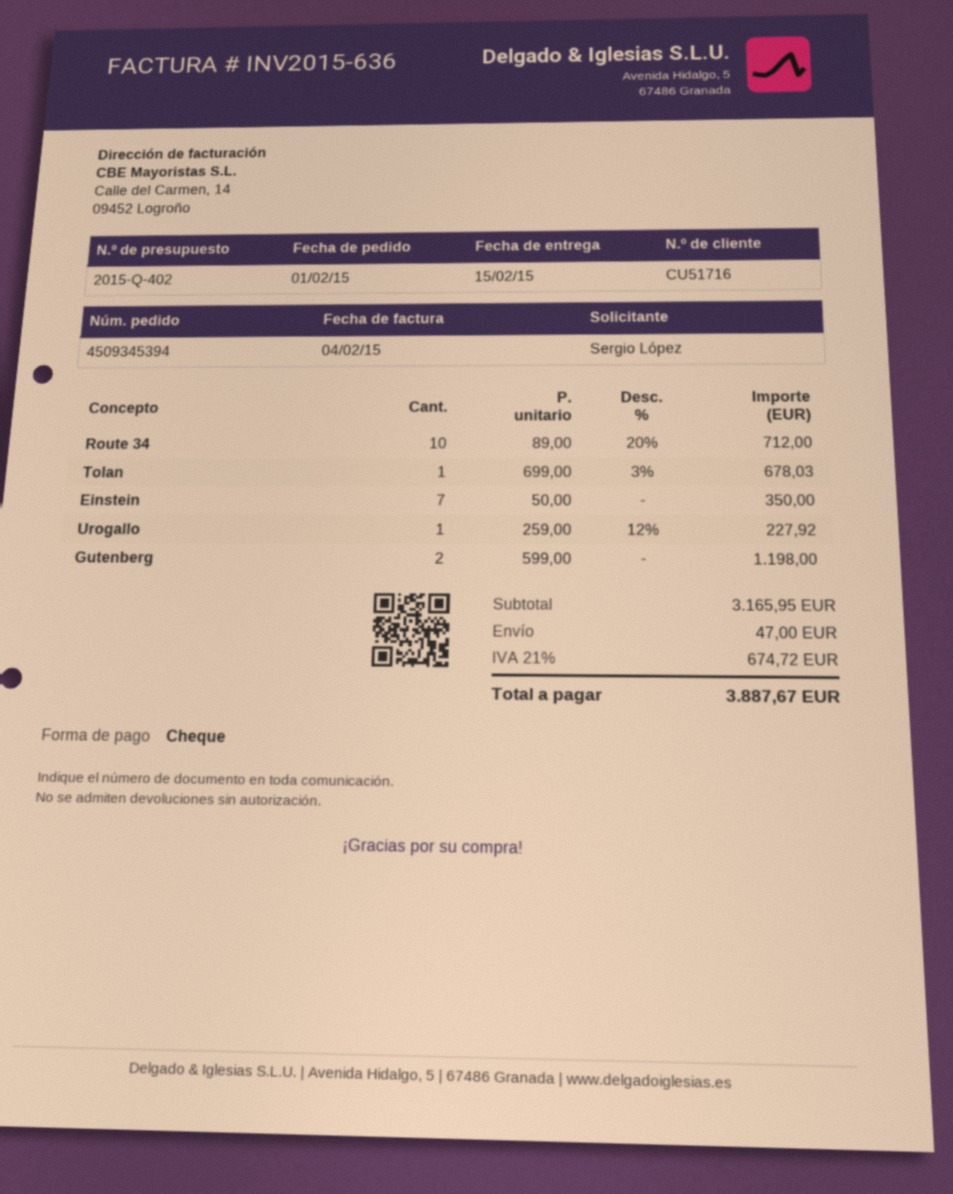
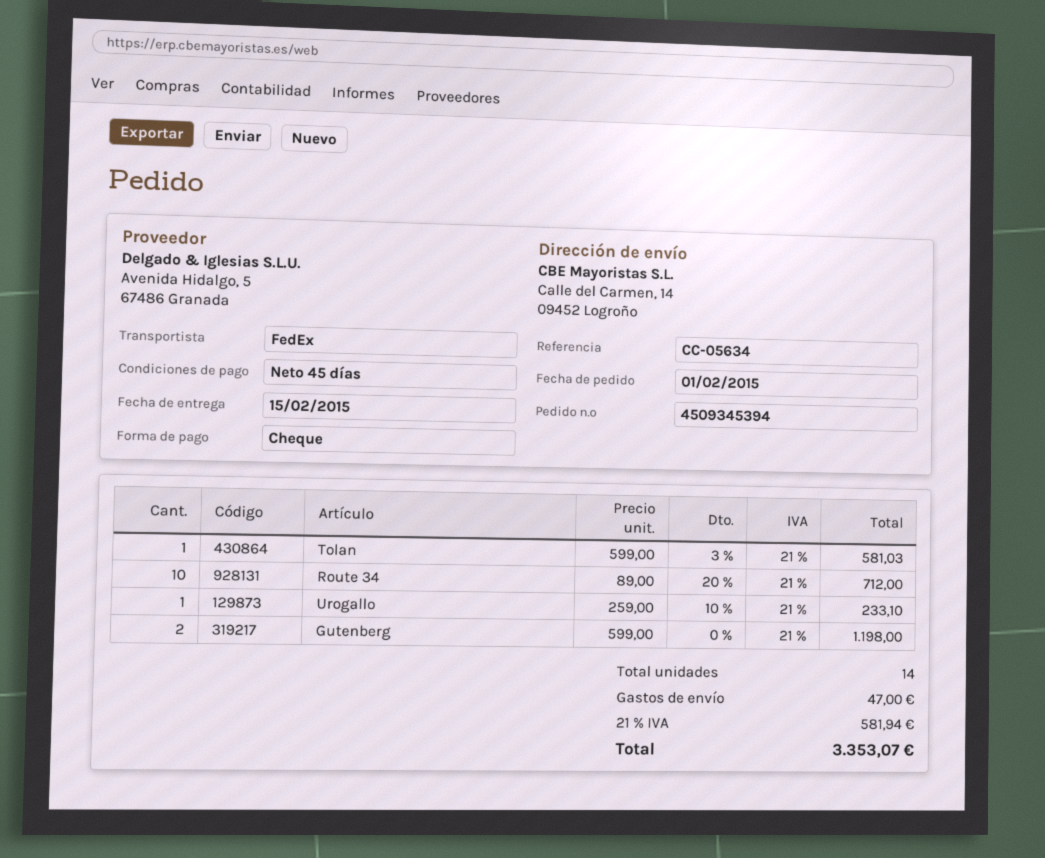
Tolan: 1 x 699.00 - 3% = 678.03 -> 1 x 599.00 - 3% = 581.03
Einstein: 7 x 50.00 = 350.00 -> none
Urogallo: 1 x 259.00 - 12% = 227.92 -> 1 x 259.00 - 10% = 233.10
tax: 21% = 674.72 -> 21% = 581.94
total: 3887.67 -> 3353.07

